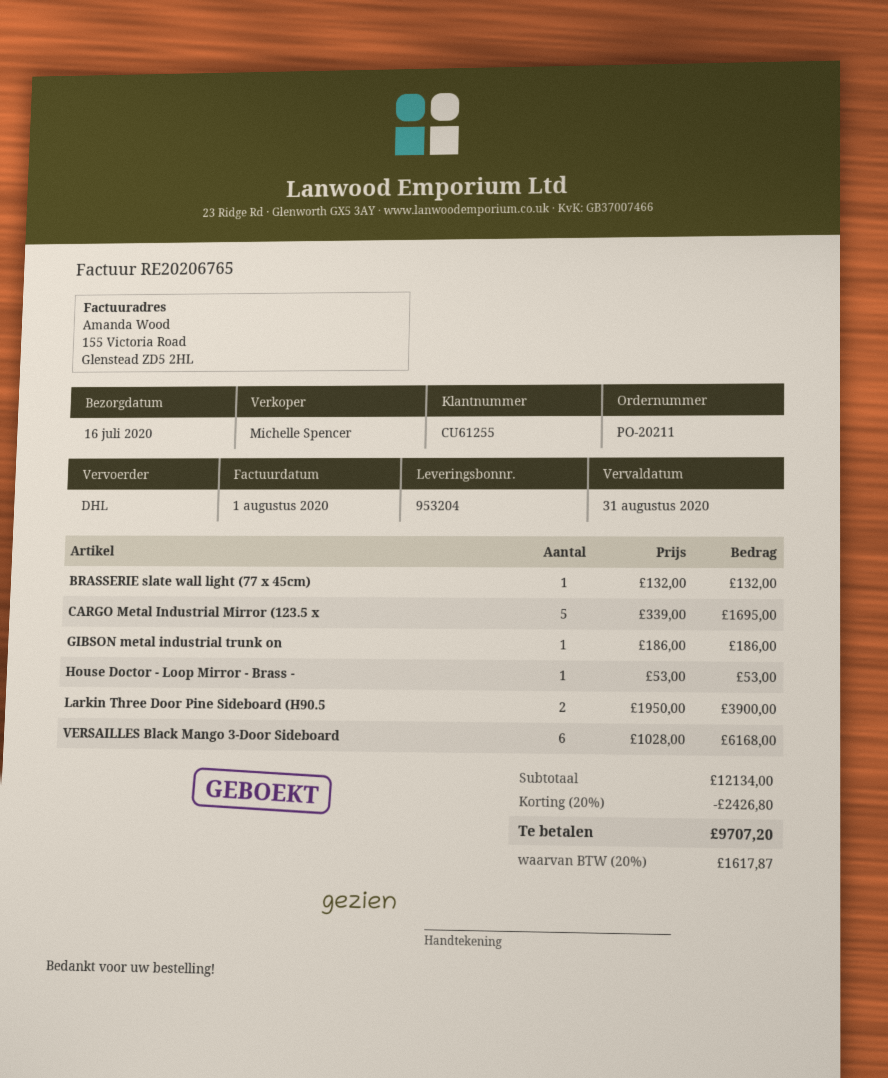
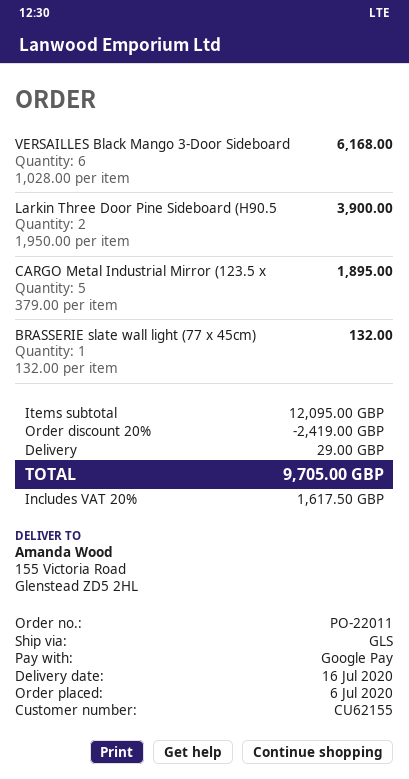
order number: PO-20211 -> PO-22011
customer number: CU61255 -> CU62155
shipping method: DHL -> GLS
CARGO Metal Industrial Mirror (123.5 x: 5 x 339.00 = 1695.00 -> 5 x 379.00 = 1895.00
GIBSON metal industrial trunk on: 1 x 186.00 = 186.00 -> none
House Doctor - Loop Mirror - Brass -: 1 x 53.00 = 53.00 -> none
subtotal: 12134.00 -> 12095.00
discount: 20% = 2426.80 -> 20% = 2419.00
shipping: none -> 29.00
tax: 20% = 1617.87 -> 20% = 1617.50
total: 9707.20 -> 9705.00

